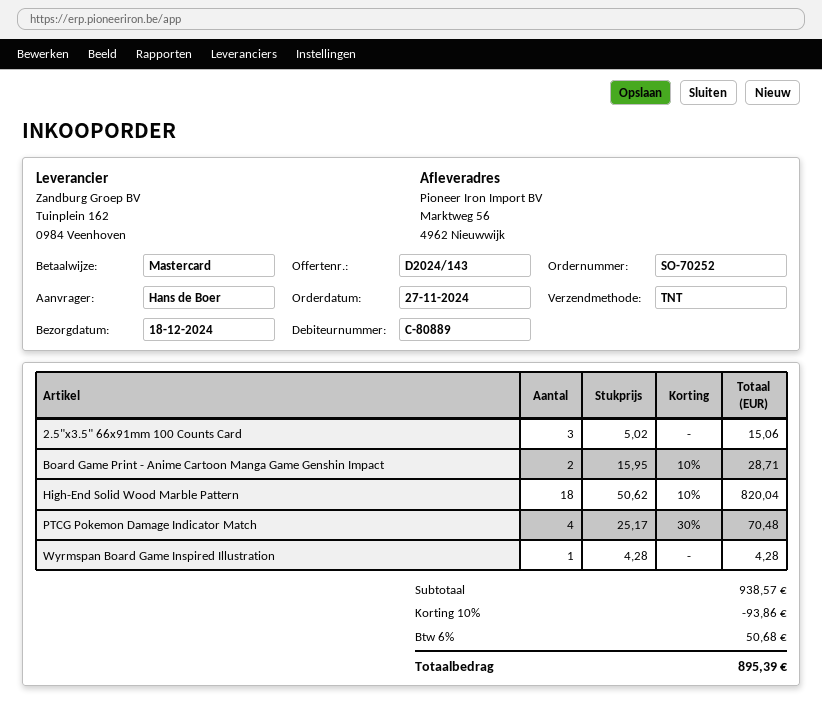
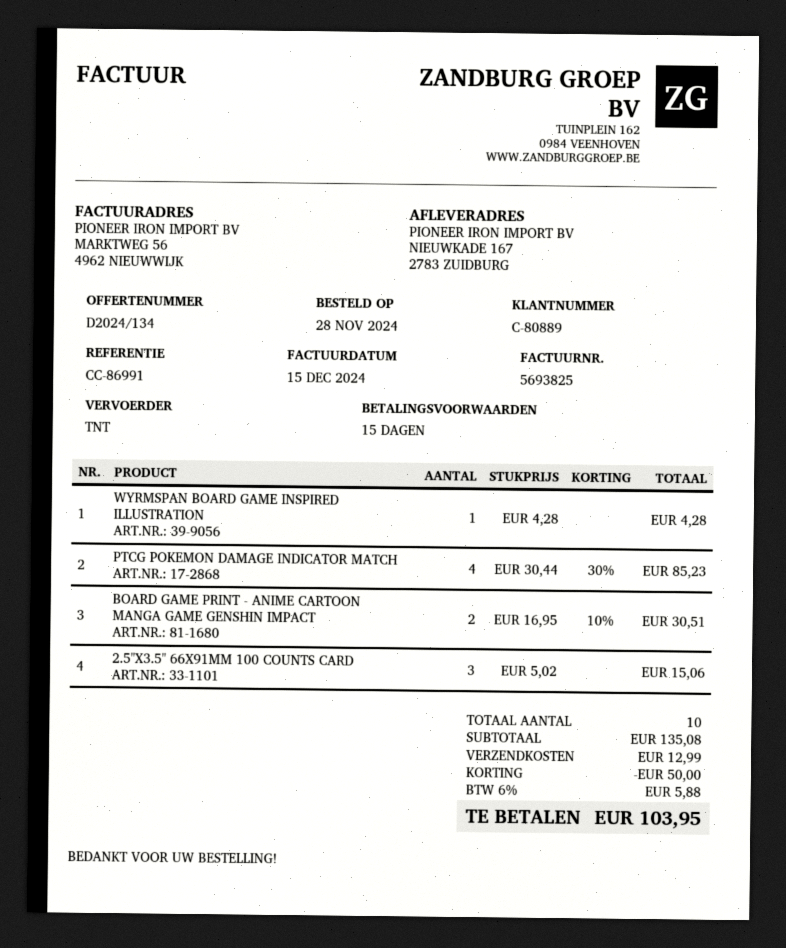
quote number: D2024/143 -> D2024/134
order date: 2024-11-27 -> 2024-11-28
ship to: Marktweg 56, 4962 Nieuwwijk -> NIEUWKADE 167, 2783 ZUIDBURG
Board Game Print - Anime Cartoon Manga Game Genshin Impact: 2 x 15.95 - 10% = 28.71 -> 2 x 16.95 - 10% = 30.51
High-End Solid Wood Marble Pattern: 18 x 50.62 - 10% = 820.04 -> none
PTCG Pokemon Damage Indicator Match: 4 x 25.17 - 30% = 70.48 -> 4 x 30.44 - 30% = 85.23
subtotal: 938.57 -> 135.08
discount: 93.86 -> 50.00
shipping: none -> 12.99
tax: 6% = 50.68 -> 6% = 5.88
total: 895.39 -> 103.95

